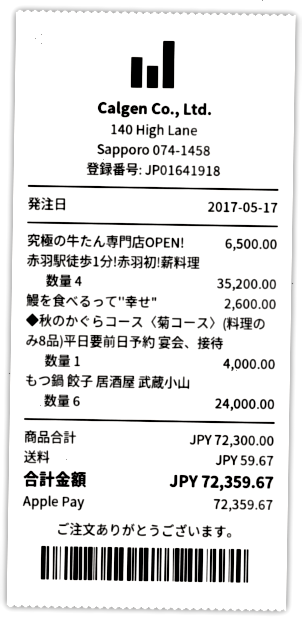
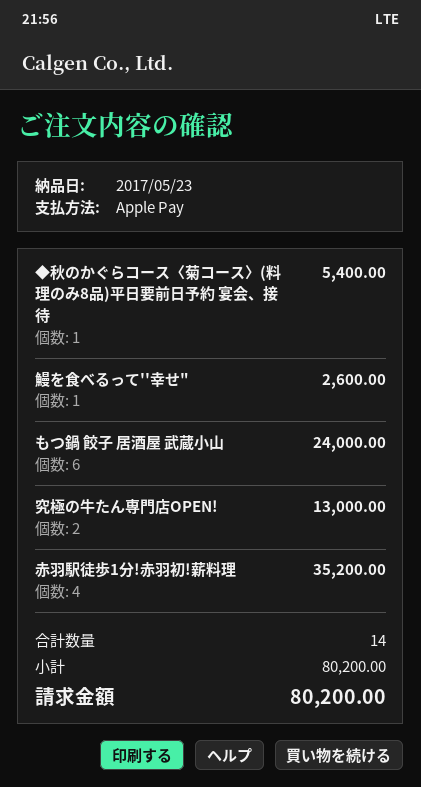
究極の牛たん専門店OPEN!: 1 for 6500.00 -> 2 for 13000.00
◆秋のかぐらコース〈菊コース〉(料理のみ8品)平日要前日予約 宴会、接待: 1 for 4000.00 -> 1 for 5400.00
subtotal: 72300.00 -> 80200.00
shipping: 59.67 -> none
total: 72359.67 -> 80200.00

